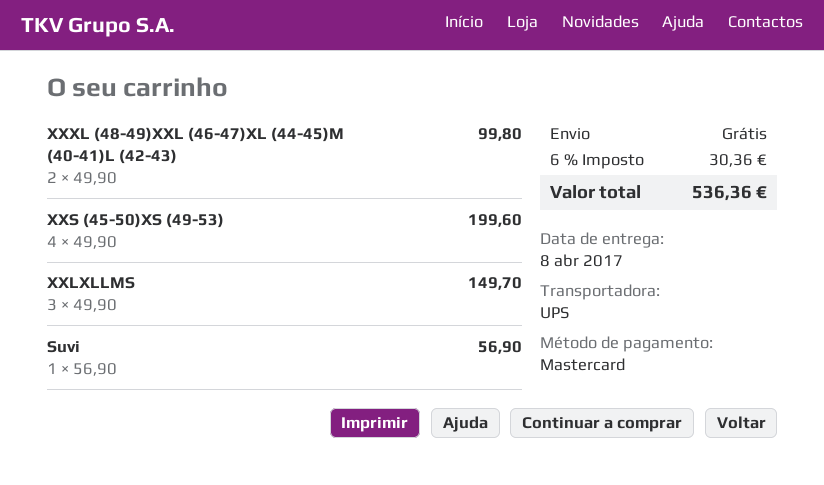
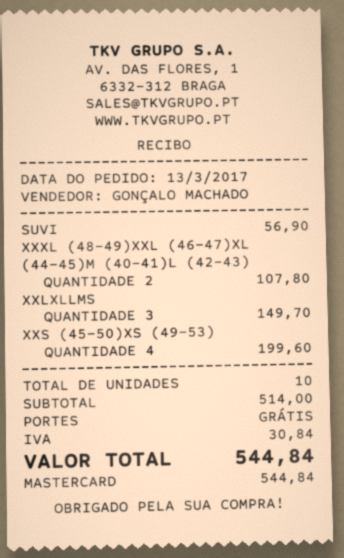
XXXL (48-49)XXL (46-47)XL (44-45)M (40-41)L (42-43): 2 for 99.80 -> 2 for 107.80
tax: 30.36 -> 30.84
total: 536.36 -> 544.84

